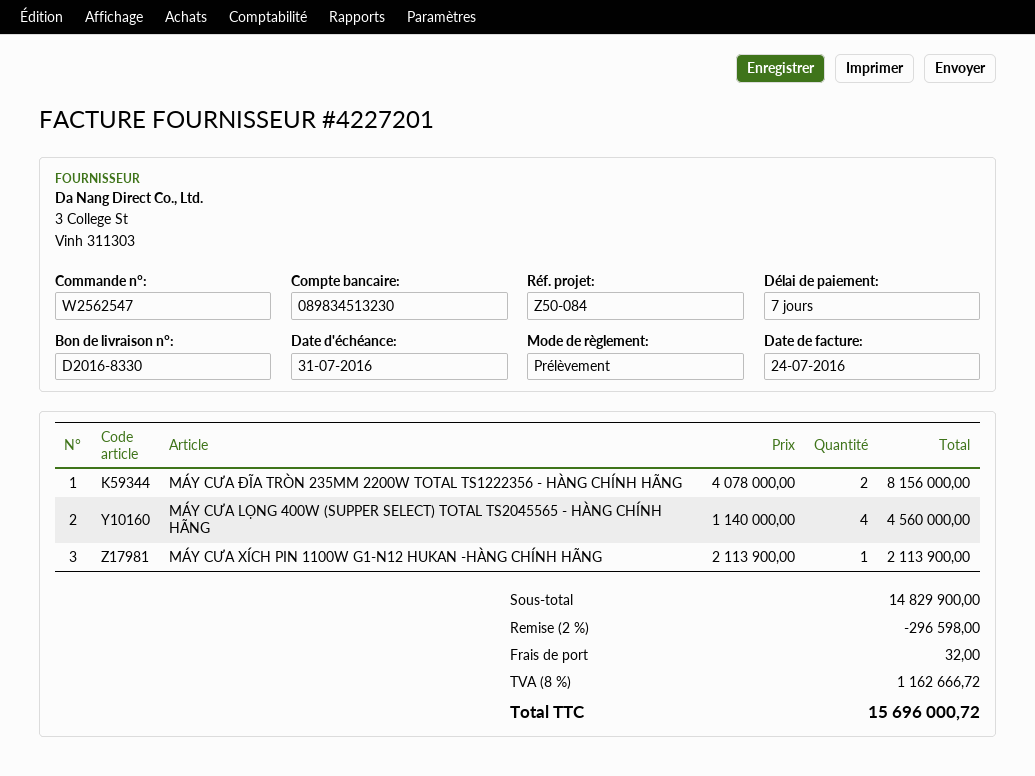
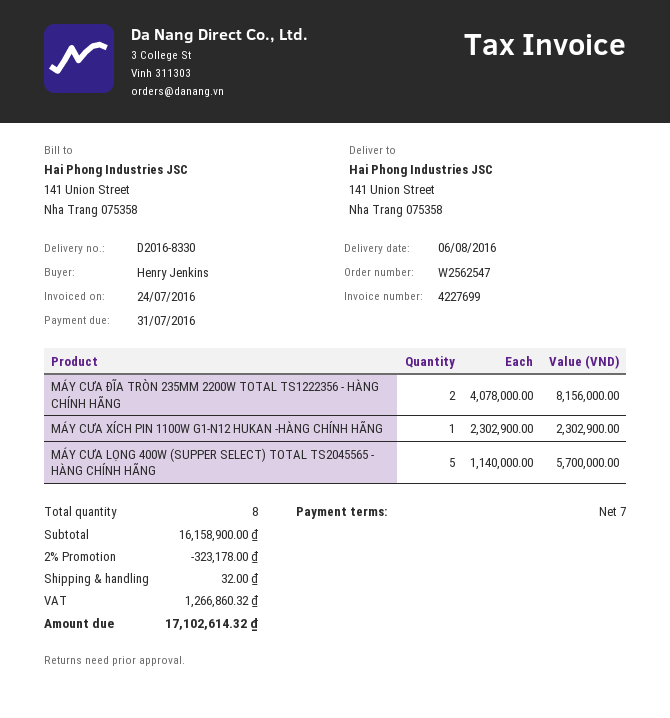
invoice number: 4227201 -> 4227699
MÁY CƯA LỌNG 400W (SUPPER SELECT) TOTAL TS2045565 - HÀNG CHÍNH HÃNG: 4 x 1140000.00 = 4560000.00 -> 5 x 1140000.00 = 5700000.00
MÁY CƯA XÍCH PIN 1100W G1-N12 HUKAN -HÀNG CHÍNH HÃNG: 1 x 2113900.00 = 2113900.00 -> 1 x 2302900.00 = 2302900.00
subtotal: 14829900.00 -> 16158900.00
discount: 2% = 296598.00 -> 2% = 323178.00
tax: 1162666.72 -> 1266860.32
total: 15696000.72 -> 17102614.32

